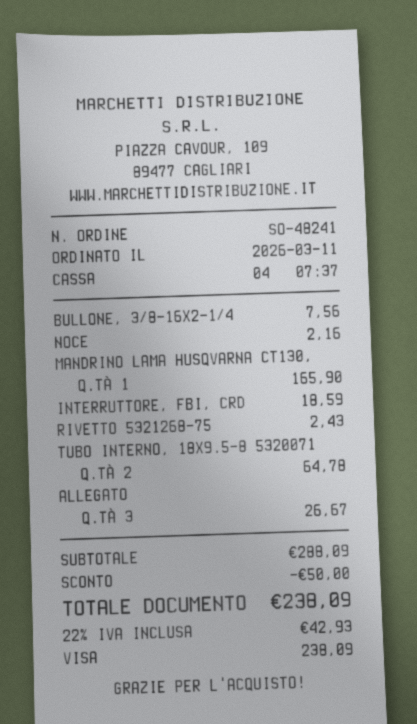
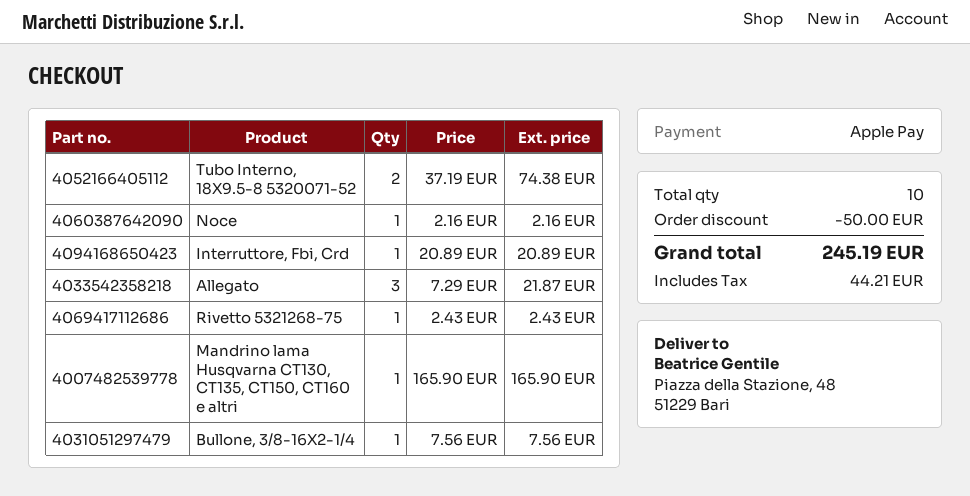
payment method: Visa -> Apple Pay
INTERRUTTORE, FBI, CRD: 1 for 18.59 -> 1 for 20.89
TUBO INTERNO, 18X9.5-8 5320071: 2 for 64.78 -> 2 for 74.38
ALLEGATO: 3 for 26.67 -> 3 for 21.87
tax: 42.93 -> 44.21
total: 238.09 -> 245.19

